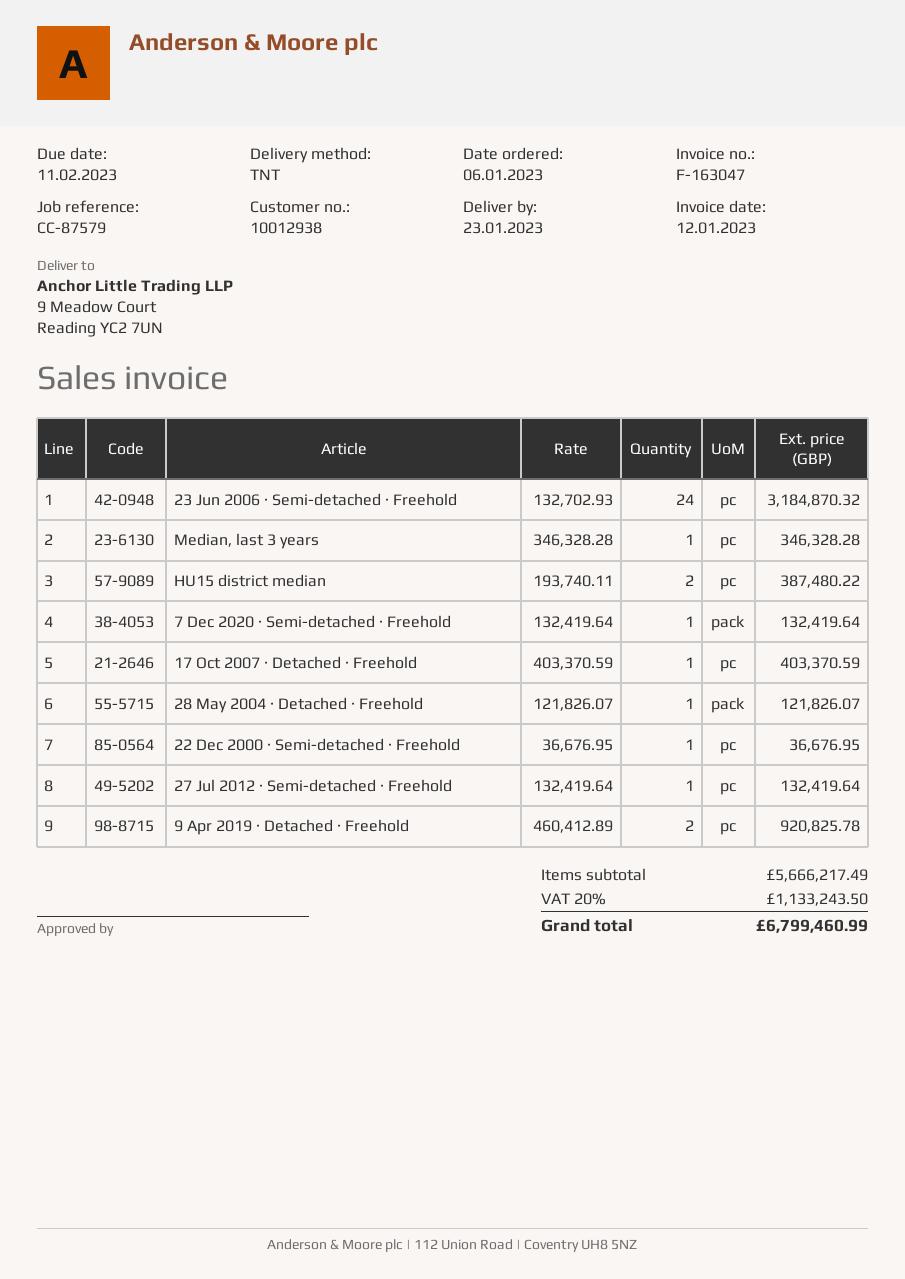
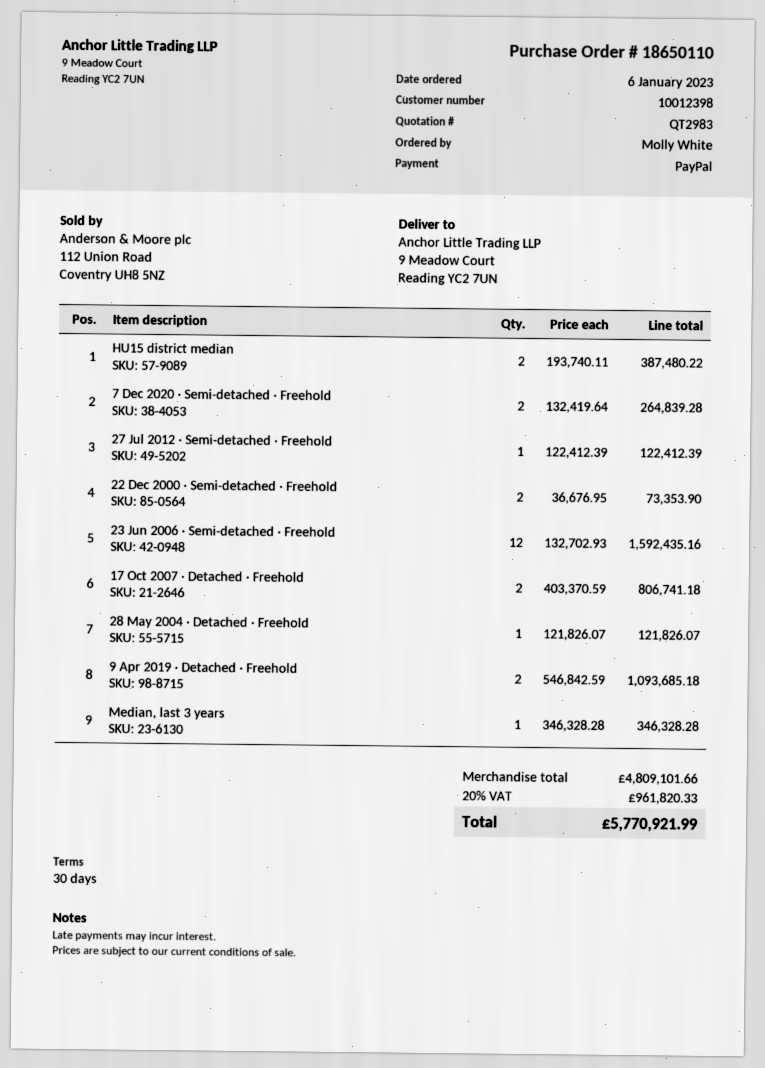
customer number: 10012938 -> 10012398
23 Jun 2006 · Semi-detached · Freehold: 24 x 132702.93 = 3184870.32 -> 12 x 132702.93 = 1592435.16
7 Dec 2020 · Semi-detached · Freehold: 1 x 132419.64 = 132419.64 -> 2 x 132419.64 = 264839.28
17 Oct 2007 · Detached · Freehold: 1 x 403370.59 = 403370.59 -> 2 x 403370.59 = 806741.18
22 Dec 2000 · Semi-detached · Freehold: 1 x 36676.95 = 36676.95 -> 2 x 36676.95 = 73353.90
27 Jul 2012 · Semi-detached · Freehold: 1 x 132419.64 = 132419.64 -> 1 x 122412.39 = 122412.39
9 Apr 2019 · Detached · Freehold: 2 x 460412.89 = 920825.78 -> 2 x 546842.59 = 1093685.18
subtotal: 5666217.49 -> 4809101.66
tax: 20% = 1133243.50 -> 20% = 961820.33
total: 6799460.99 -> 5770921.99

